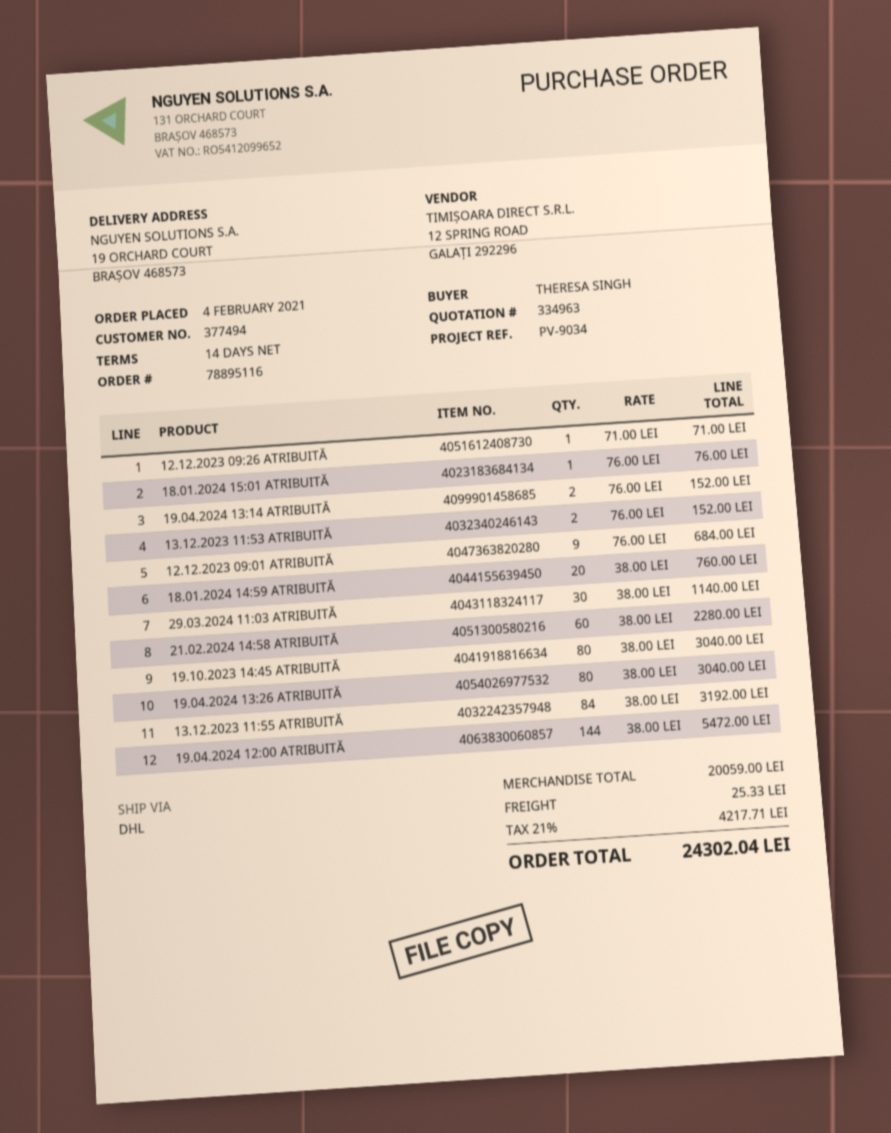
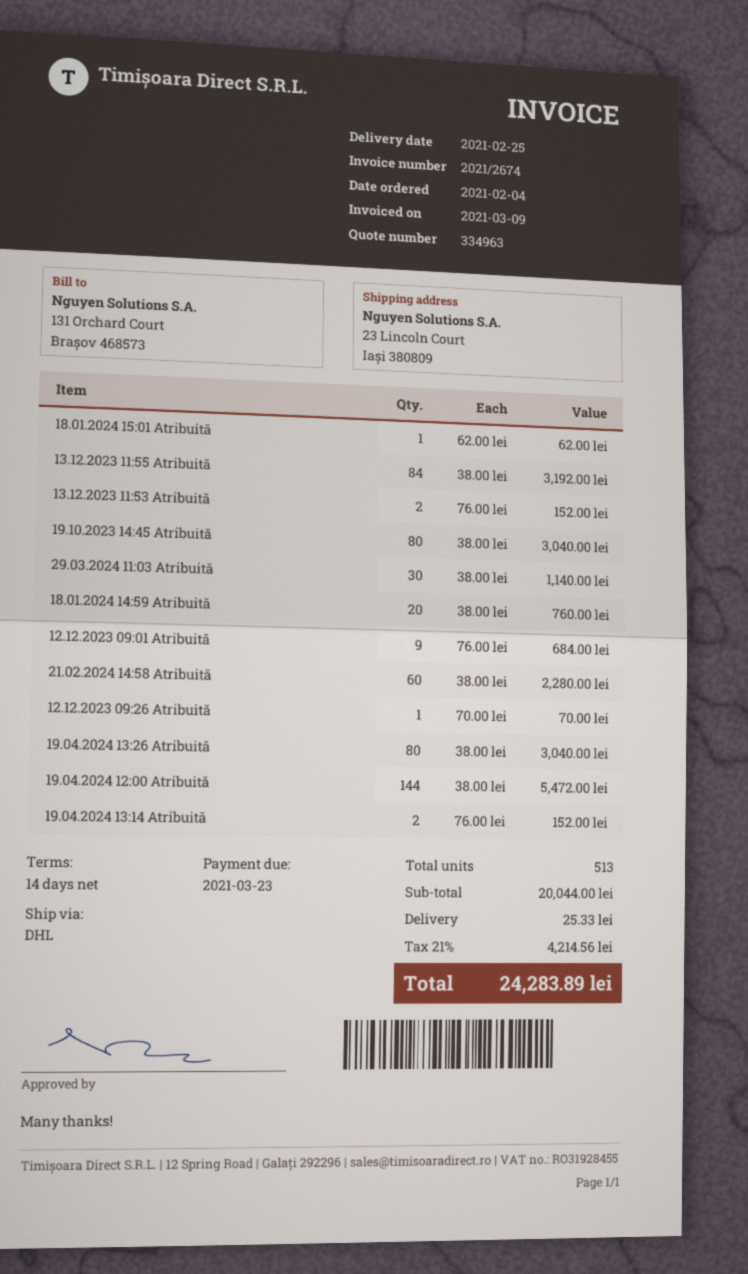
ship to: 19 ORCHARD COURT, BRAȘOV 468573 -> 23 Lincoln Court, Iași 380809
12.12.2023 09:26 ATRIBUITĂ: 1 x 71.00 = 71.00 -> 1 x 70.00 = 70.00
18.01.2024 15:01 ATRIBUITĂ: 1 x 76.00 = 76.00 -> 1 x 62.00 = 62.00
subtotal: 20059.00 -> 20044.00
tax: 21% = 4217.71 -> 21% = 4214.56
total: 24302.04 -> 24283.89

